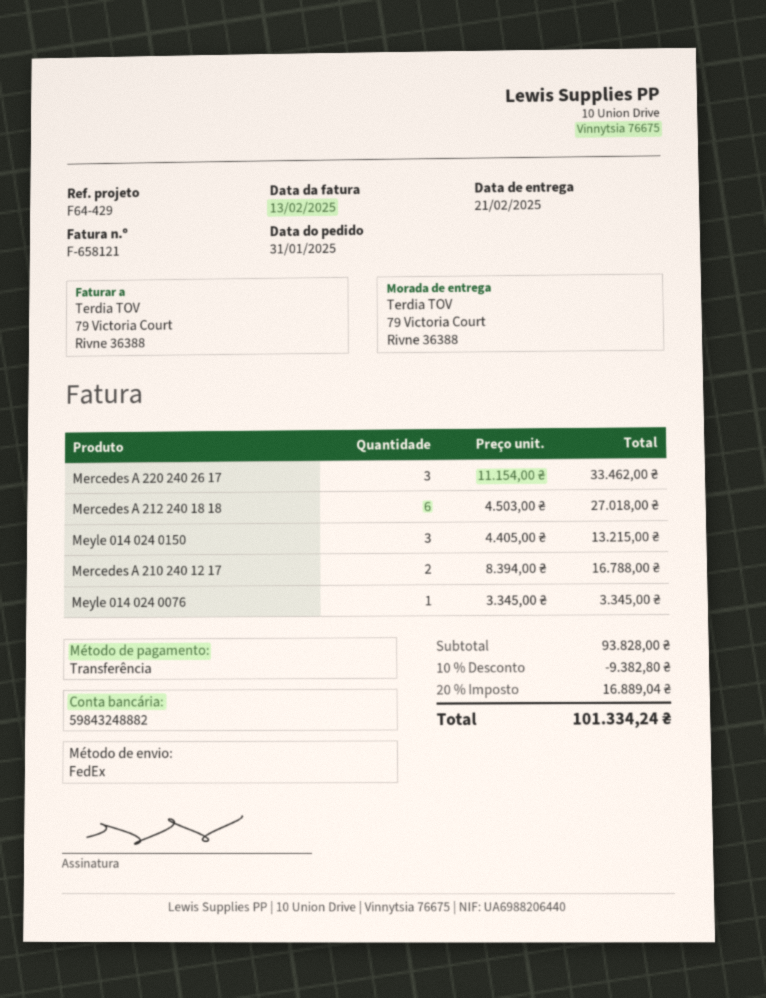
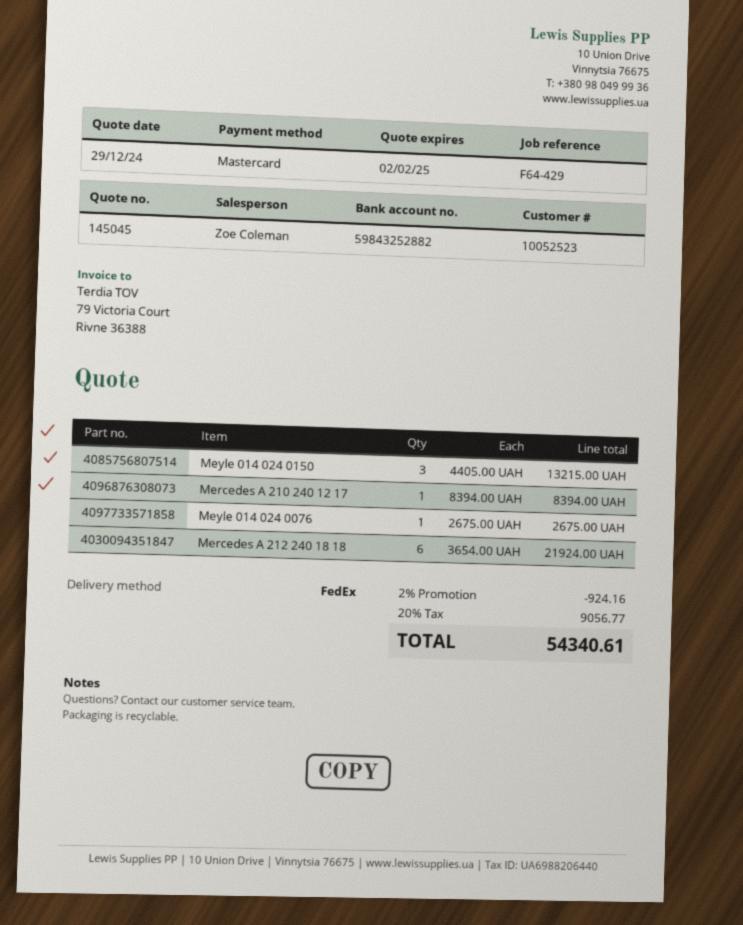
payment method: bank transfer -> Mastercard
bank account: 59843248882 -> 59843252882
Mercedes A 220 240 26 17: 3 x 11154.00 = 33462.00 -> none
Mercedes A 212 240 18 18: 6 x 4503.00 = 27018.00 -> 6 x 3654.00 = 21924.00
Mercedes A 210 240 12 17: 2 x 8394.00 = 16788.00 -> 1 x 8394.00 = 8394.00
Meyle 014 024 0076: 1 x 3345.00 = 3345.00 -> 1 x 2675.00 = 2675.00
discount: 10% = 9382.80 -> 2% = 924.16
tax: 20% = 16889.04 -> 20% = 9056.77
total: 101334.24 -> 54340.61

